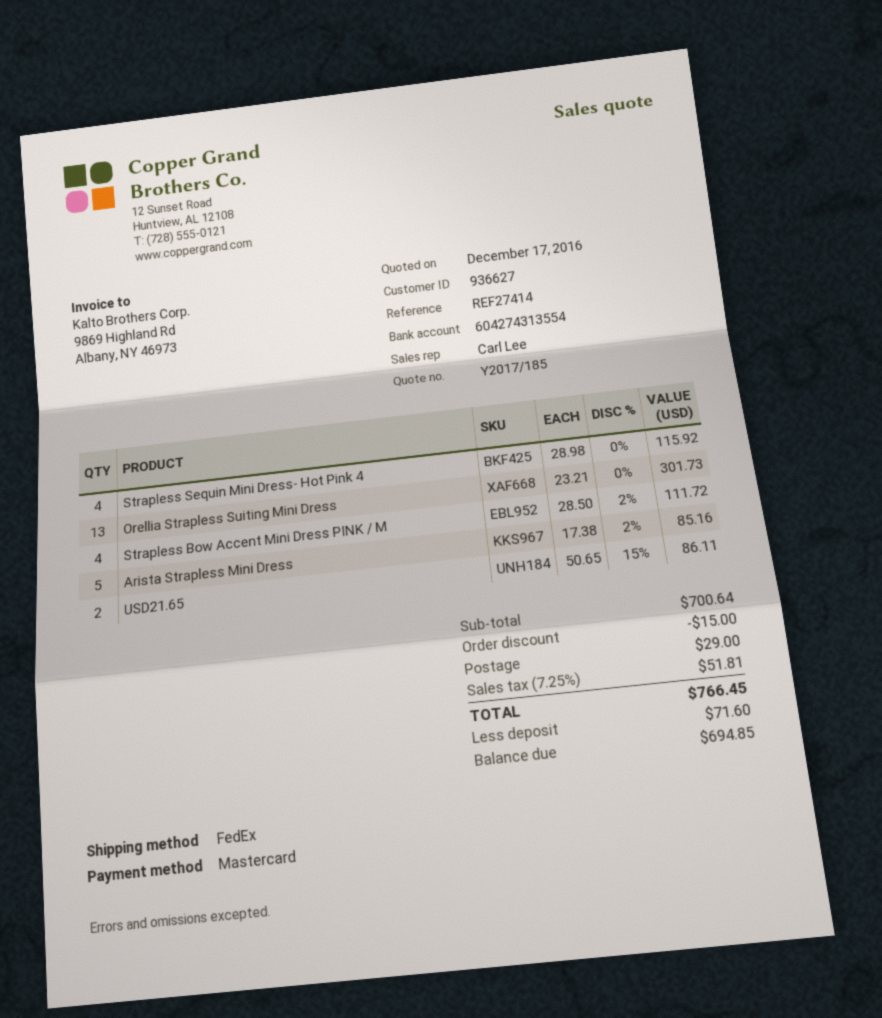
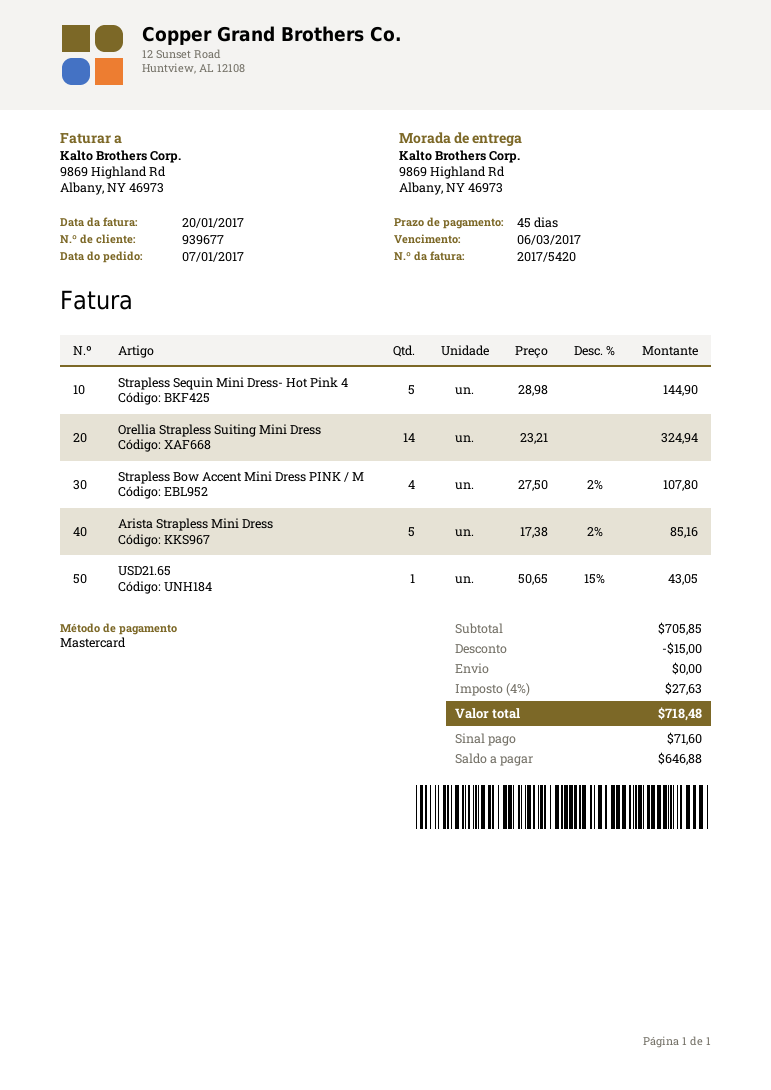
customer number: 936627 -> 939677
Strapless Sequin Mini Dress- Hot Pink 4: 4 x 28.98 = 115.92 -> 5 x 28.98 = 144.90
Orellia Strapless Suiting Mini Dress: 13 x 23.21 = 301.73 -> 14 x 23.21 = 324.94
Strapless Bow Accent Mini Dress PINK / M: 4 x 28.50 - 2% = 111.72 -> 4 x 27.50 - 2% = 107.80
USD21.65: 2 x 50.65 - 15% = 86.11 -> 1 x 50.65 - 15% = 43.05
subtotal: 700.64 -> 705.85
shipping: 29.00 -> 0.00
tax: 7.25% = 51.81 -> 4% = 27.63
total: 766.45 -> 718.48
balance: 694.85 -> 646.88

